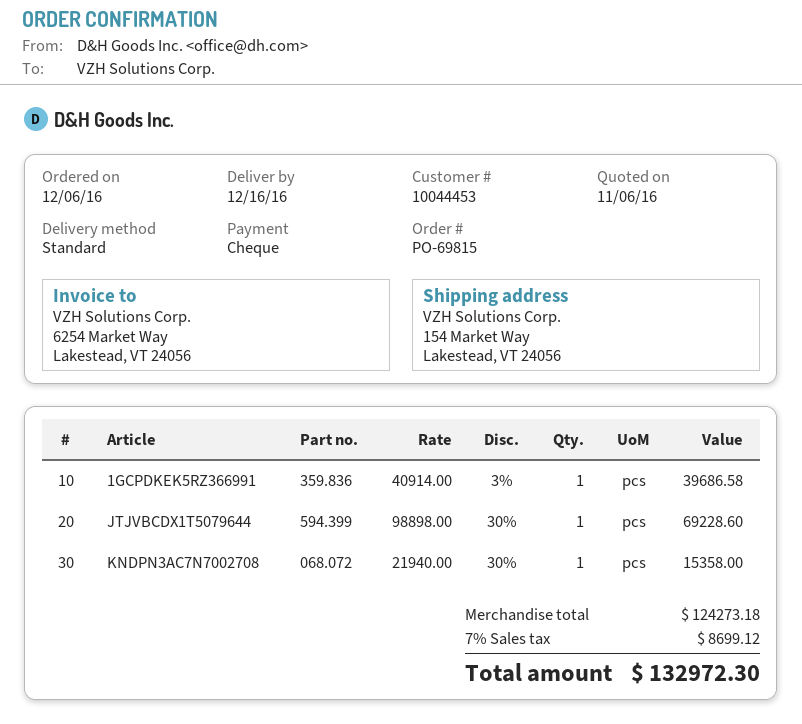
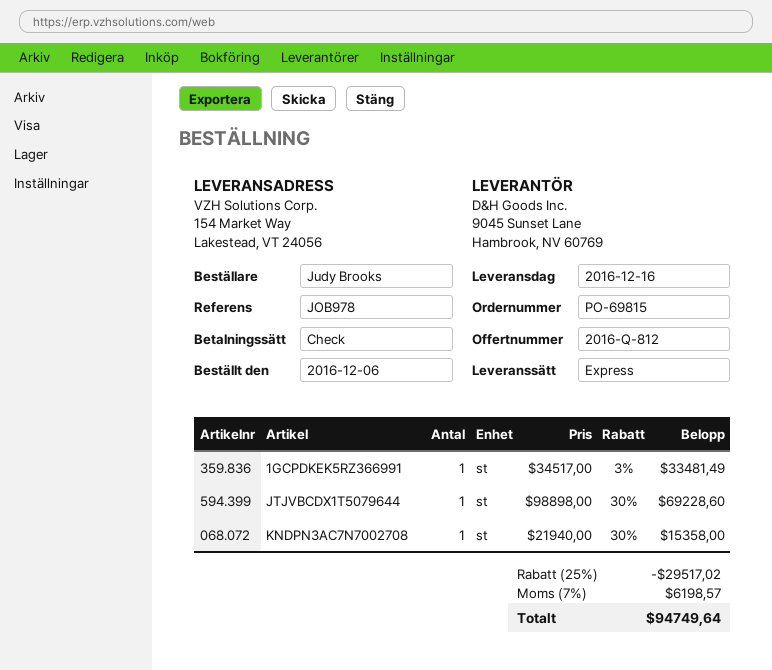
shipping method: standard -> express
1GCPDKEK5RZ366991: 1 x 40914.00 - 3% = 39686.58 -> 1 x 34517.00 - 3% = 33481.49
discount: none -> 25% = 29517.02
tax: 7% = 8699.12 -> 7% = 6198.57
total: 132972.30 -> 94749.64

